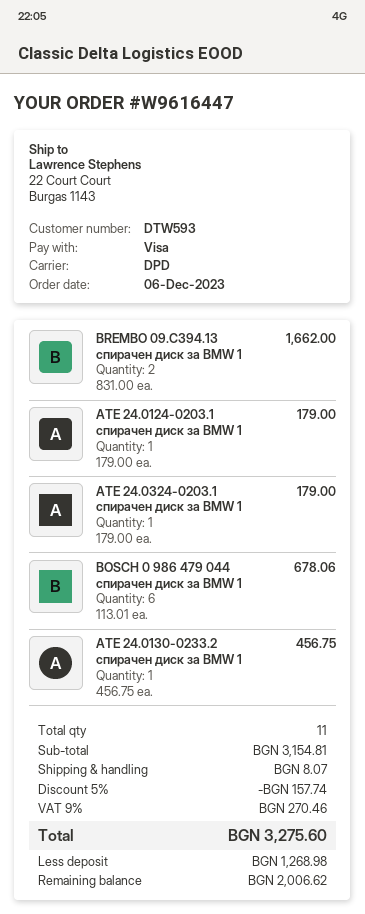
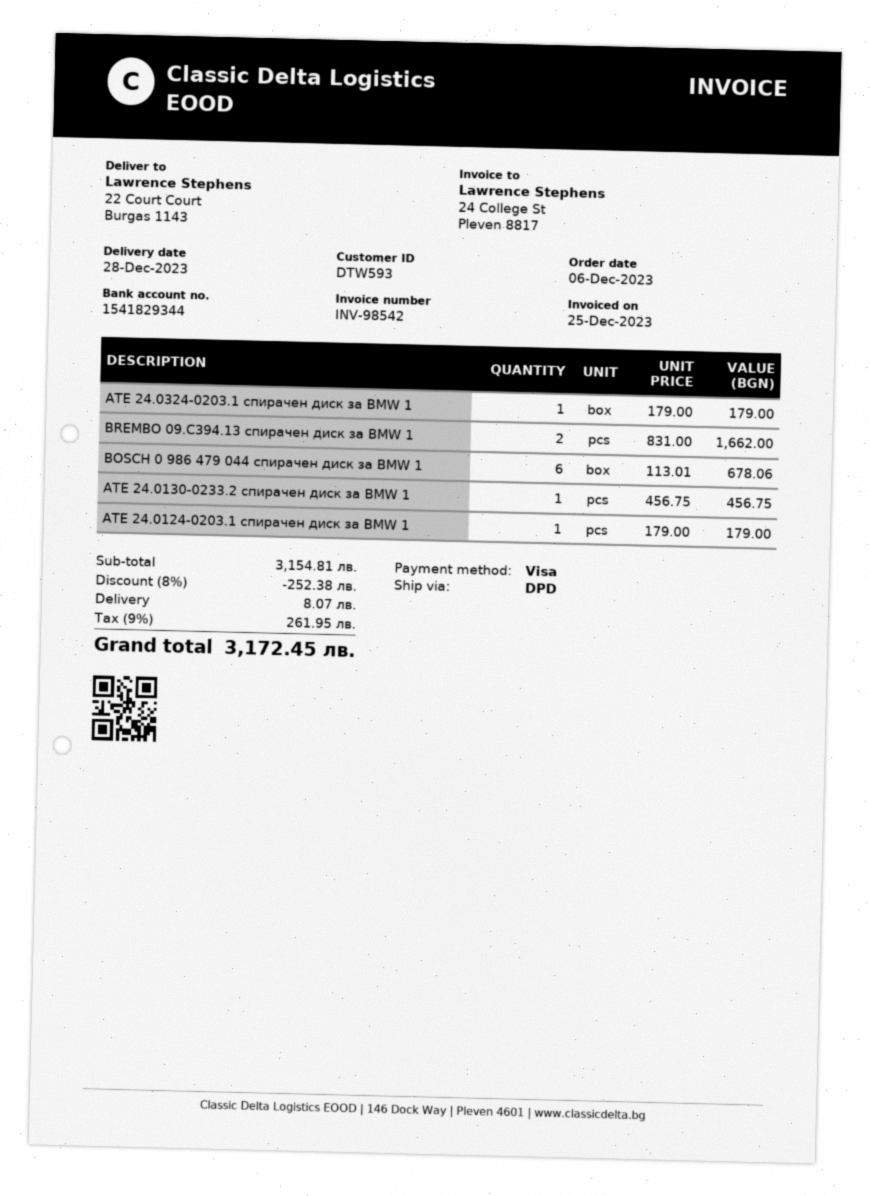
discount: 5% = 157.74 -> 8% = 252.38
tax: 9% = 270.46 -> 9% = 261.95
total: 3275.60 -> 3172.45

